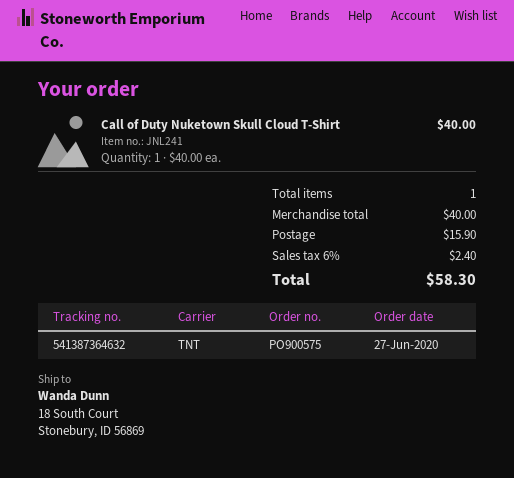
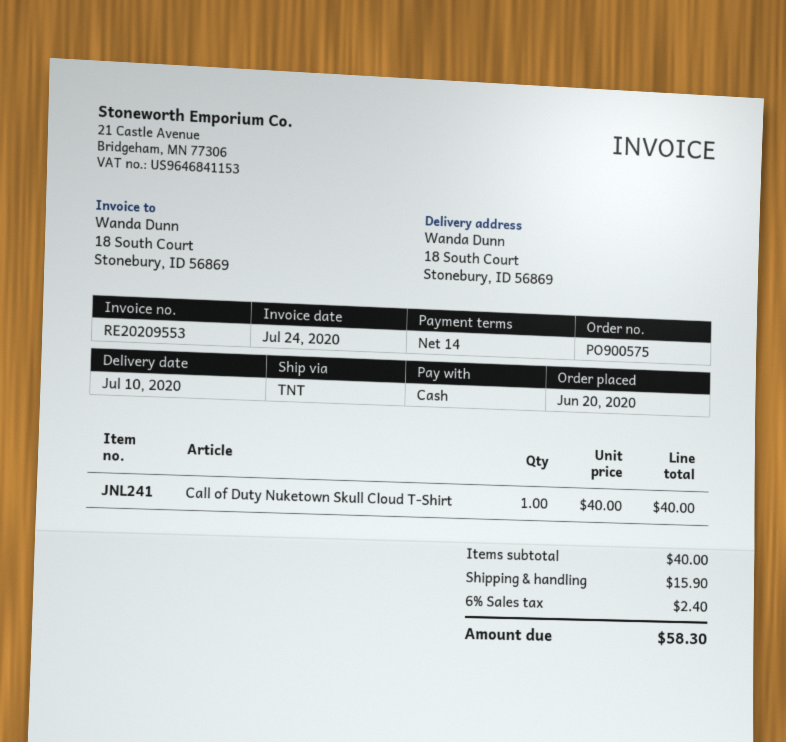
order date: 2020-06-27 -> 2020-06-20

